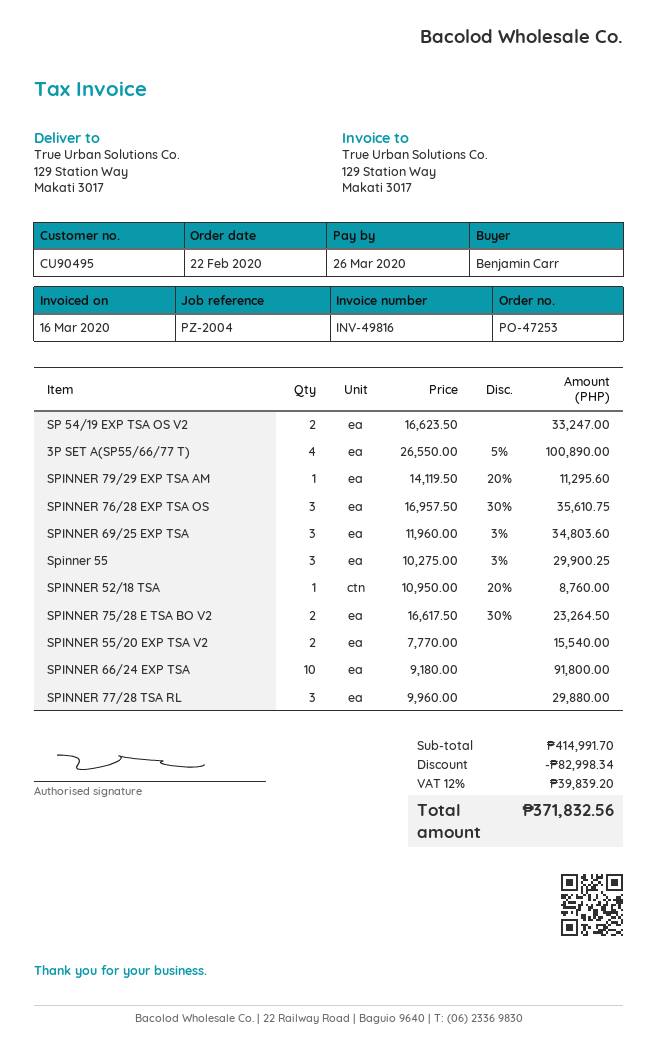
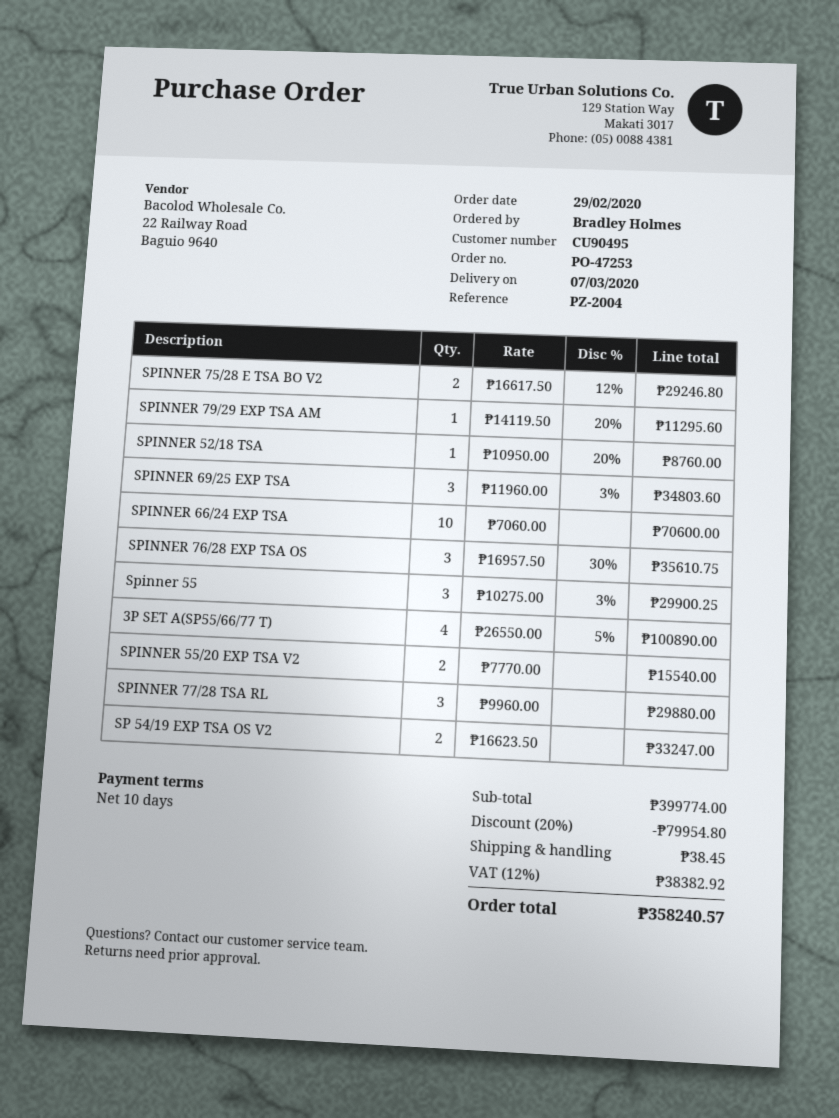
order date: 2020-02-22 -> 2020-02-29
ordered by: Benjamin Carr -> Bradley Holmes
SPINNER 75/28 E TSA BO V2: 2 x 16617.50 - 30% = 23264.50 -> 2 x 16617.50 - 12% = 29246.80
SPINNER 66/24 EXP TSA: 10 x 9180.00 = 91800.00 -> 10 x 7060.00 = 70600.00
subtotal: 414991.70 -> 399774.00
discount: 82998.34 -> 79954.80
shipping: none -> 38.45
tax: 12% = 39839.20 -> 12% = 38382.92
total: 371832.56 -> 358240.57

